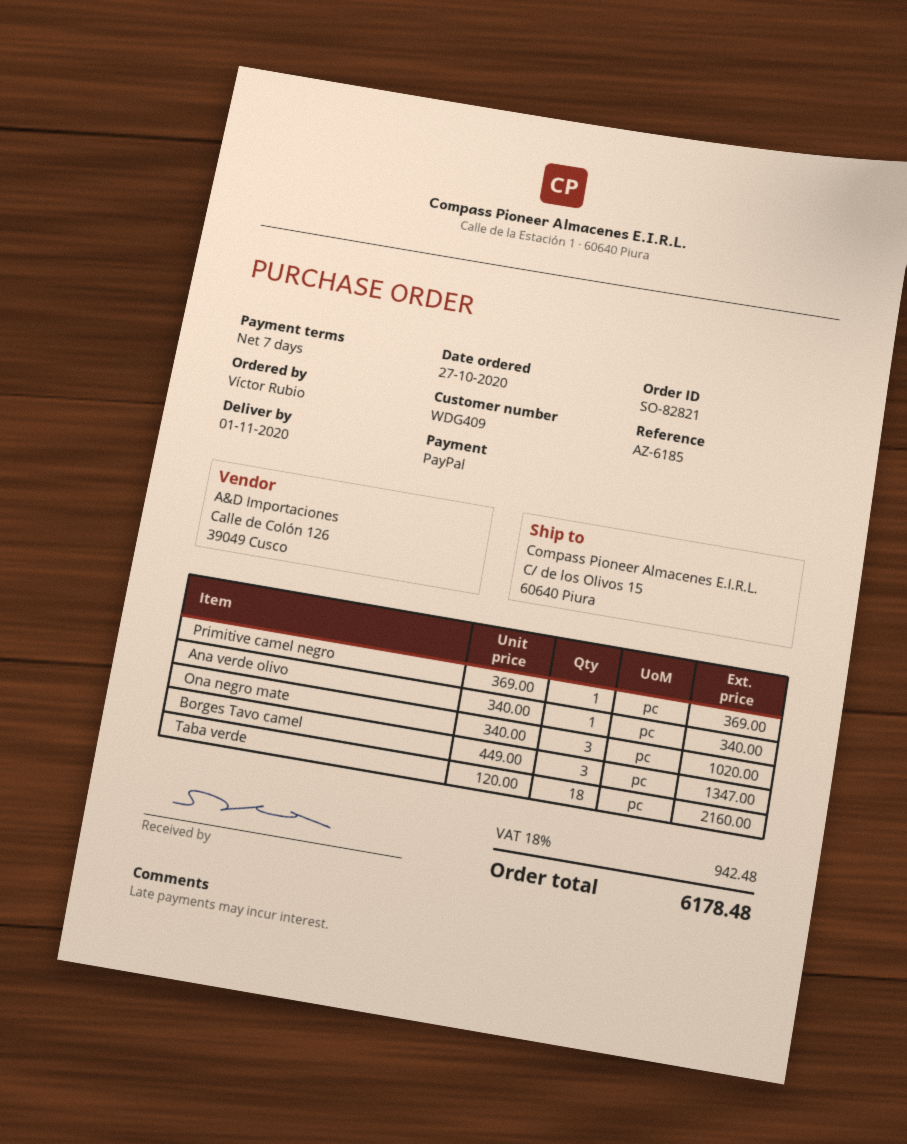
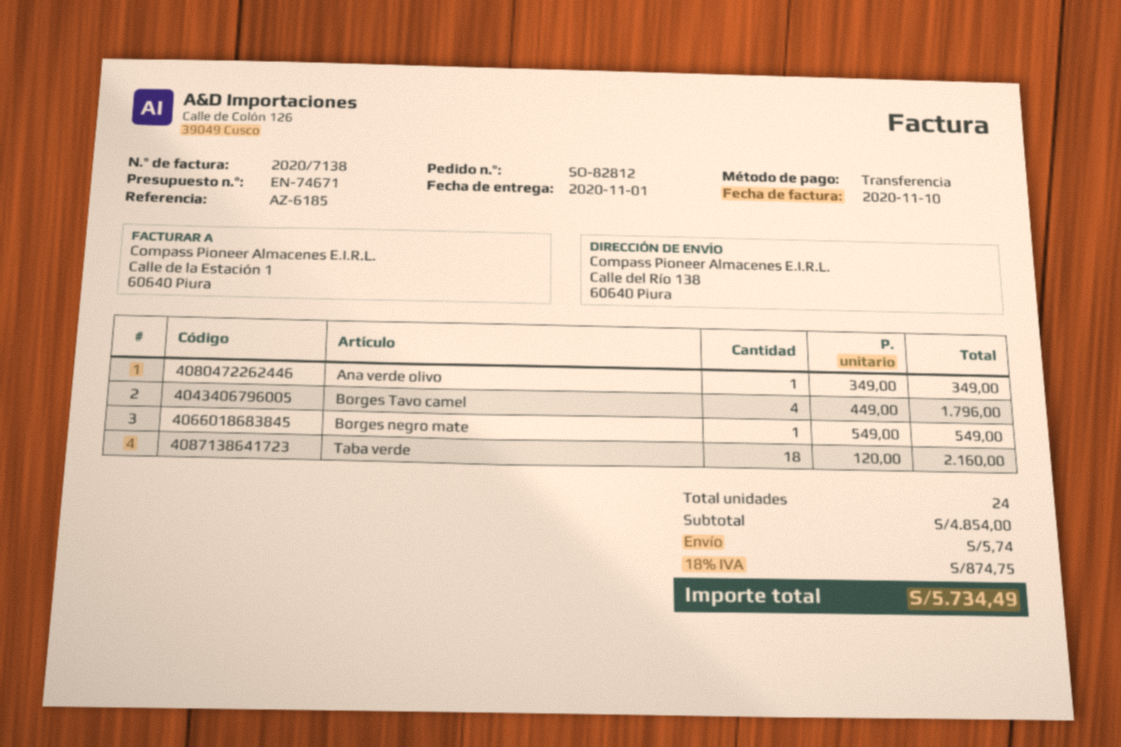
order number: SO-82821 -> SO-82812
payment method: PayPal -> bank transfer
ship to: C/ de los Olivos 15, 60640 Piura -> Calle del Río 138, 60640 Piura
Primitive camel negro: 1 x 369.00 = 369.00 -> none
Ana verde olivo: 1 x 340.00 = 340.00 -> 1 x 349.00 = 349.00
Ona negro mate: 3 x 340.00 = 1020.00 -> none
Borges Tavo camel: 3 x 449.00 = 1347.00 -> 4 x 449.00 = 1796.00
Borges negro mate: none -> 1 x 549.00 = 549.00
shipping: none -> 5.74
tax: 18% = 942.48 -> 18% = 874.75
total: 6178.48 -> 5734.49

